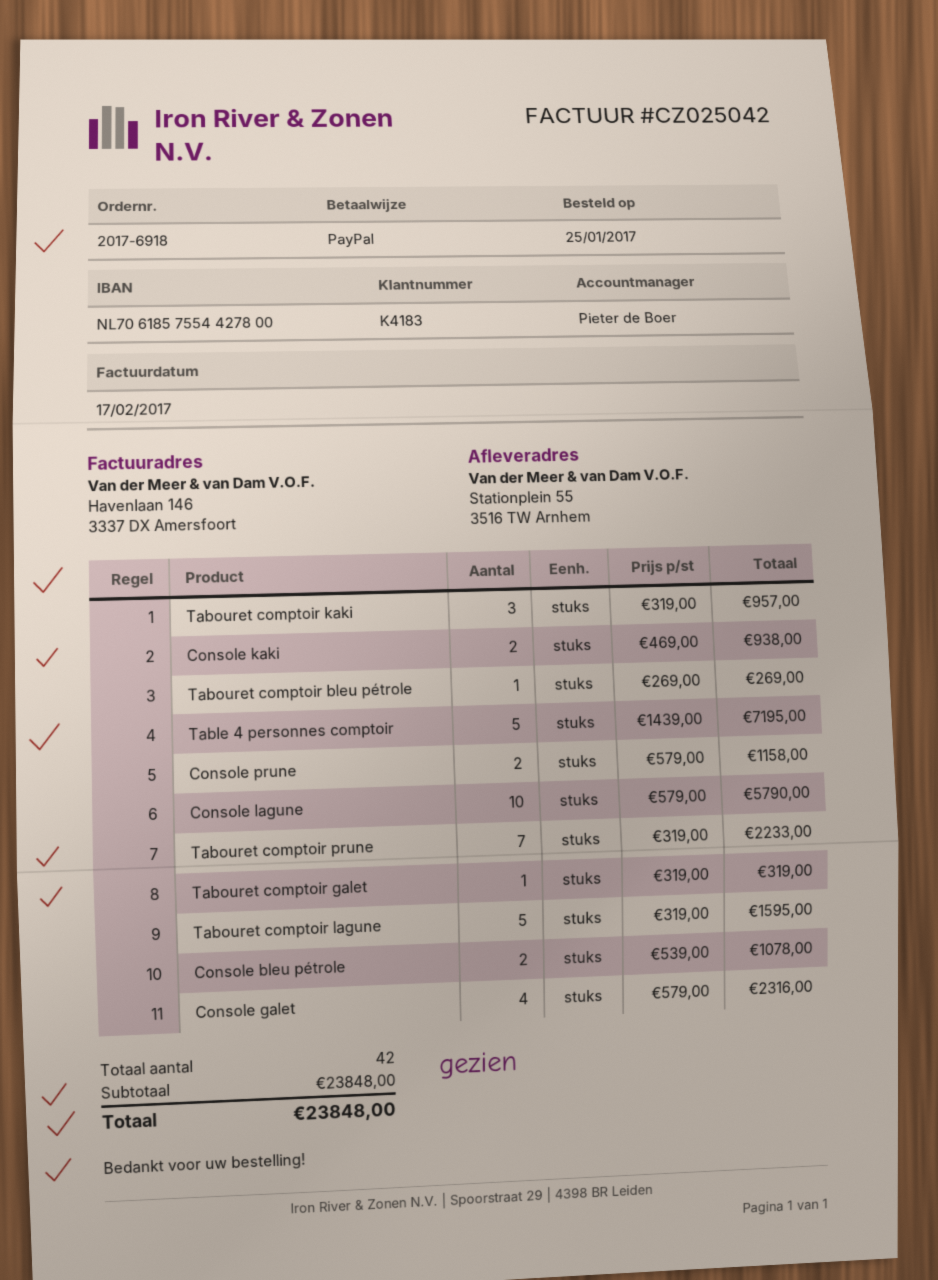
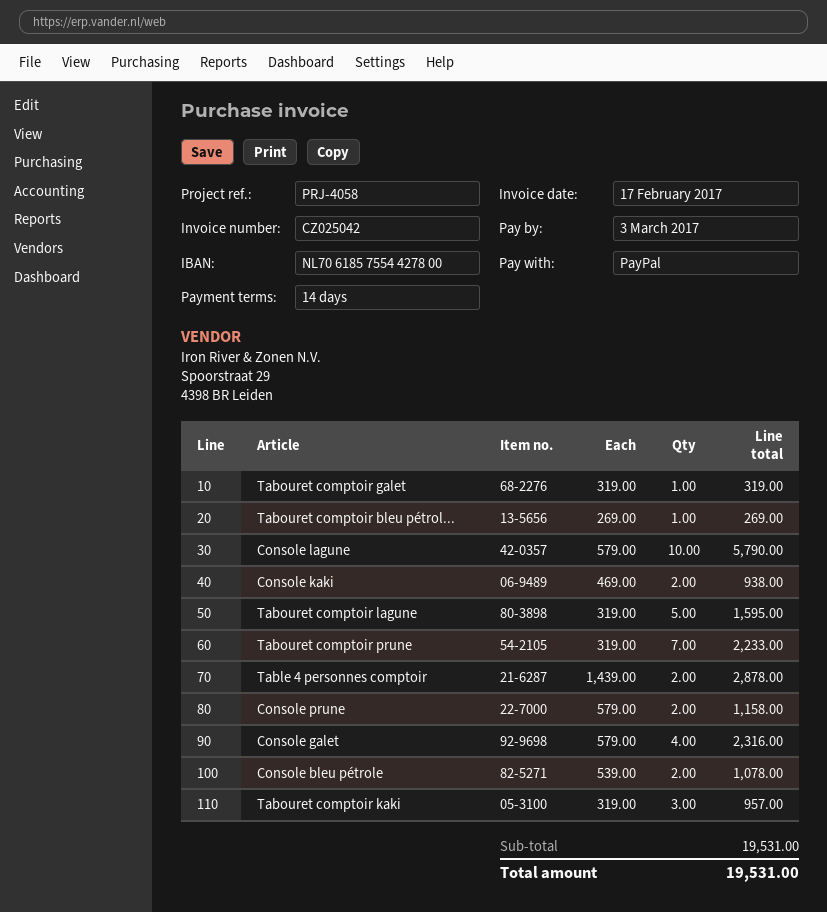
Table 4 personnes comptoir: 5 x 1439.00 = 7195.00 -> 2 x 1439.00 = 2878.00
subtotal: 23848.00 -> 19531.00
total: 23848.00 -> 19531.00

